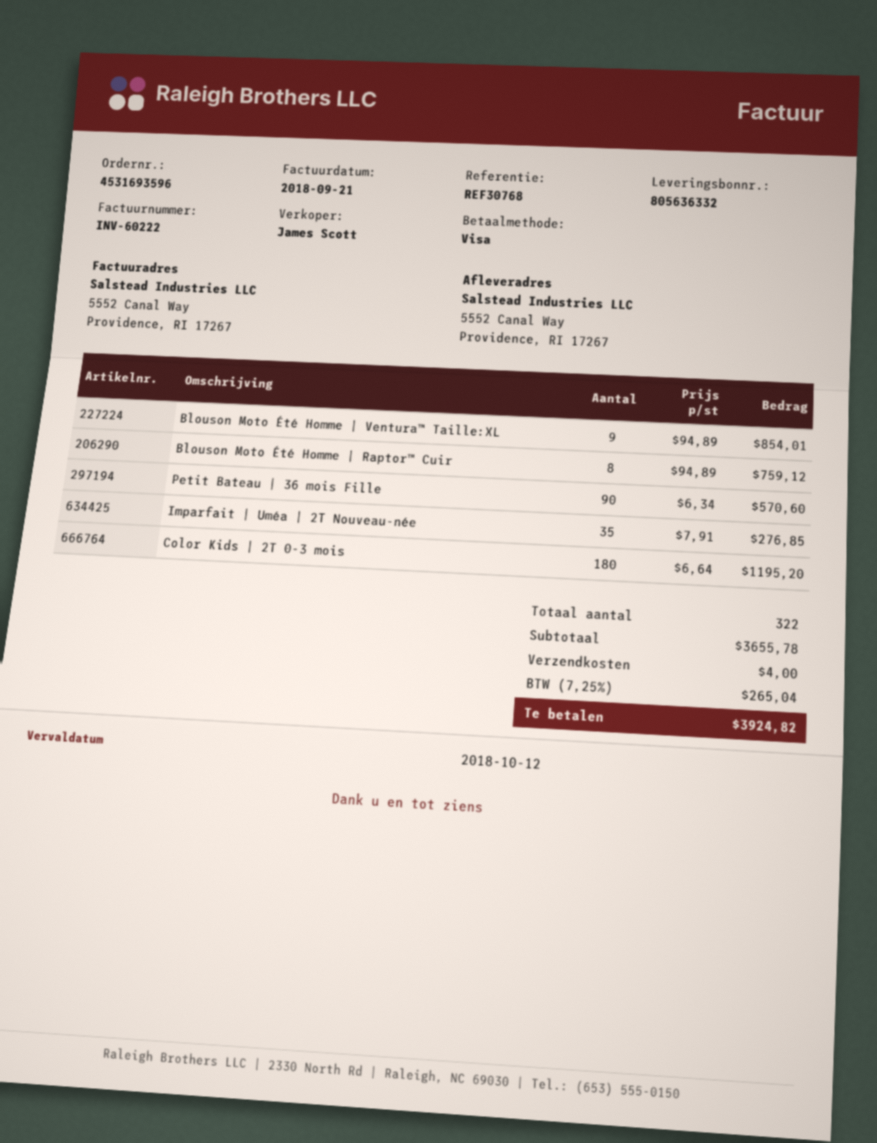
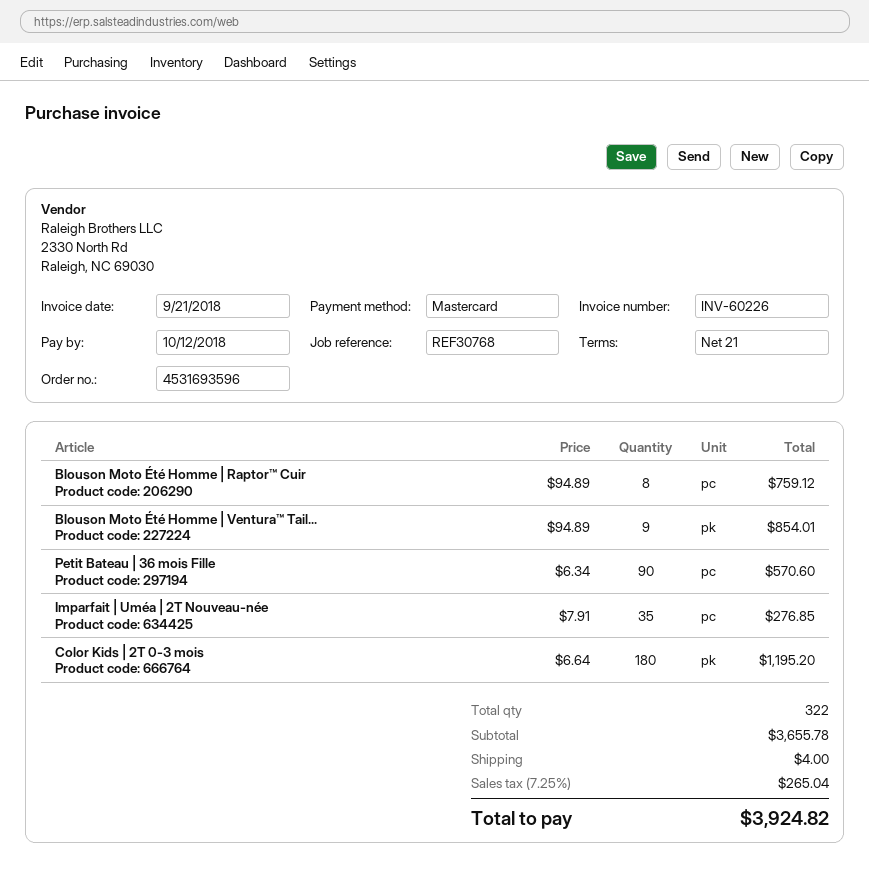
invoice number: INV-60222 -> INV-60226
payment method: Visa -> Mastercard

